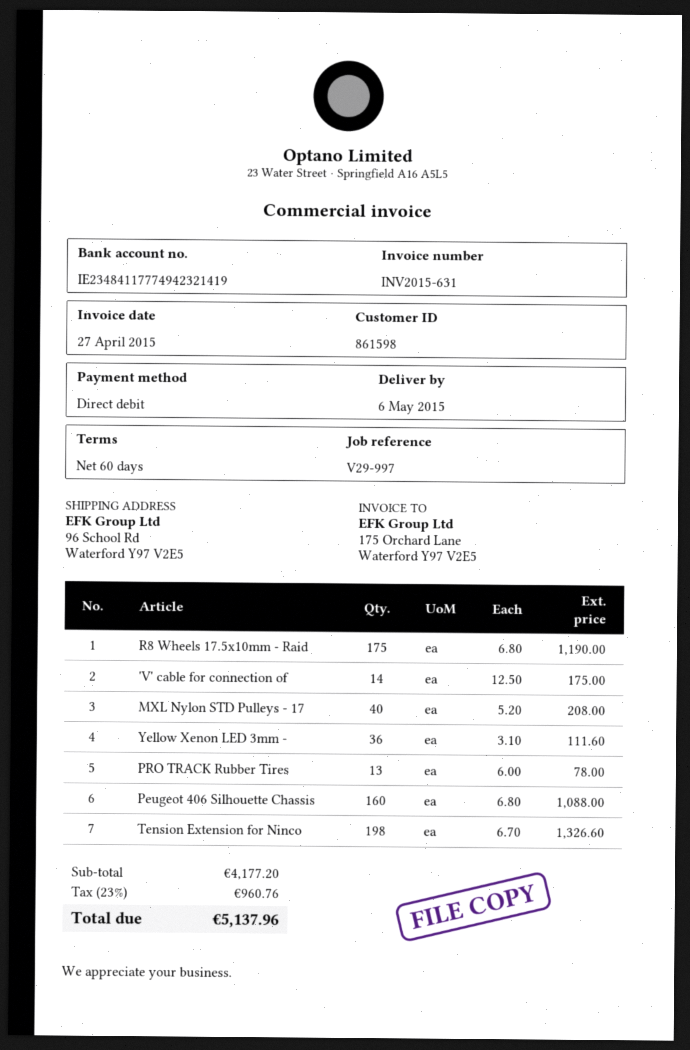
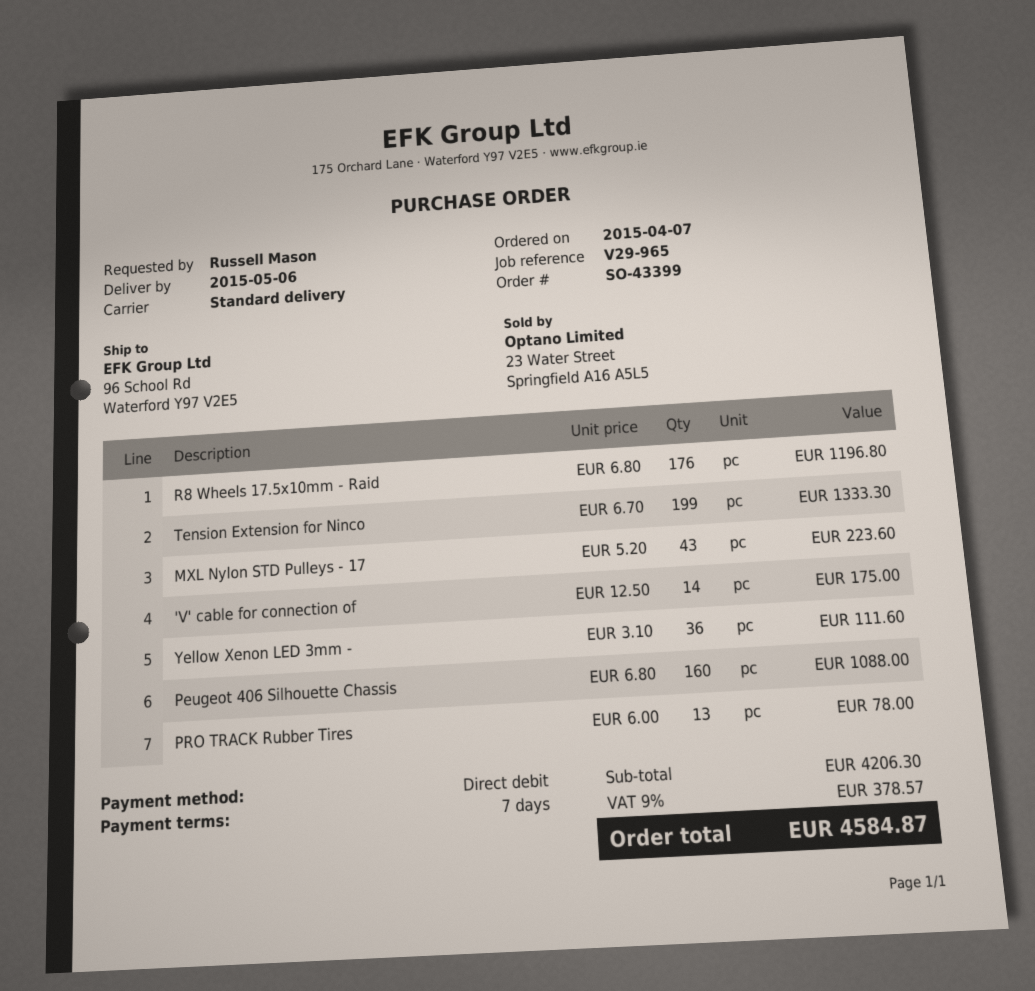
payment terms: 60 days -> 7 days
reference: V29-997 -> V29-965
R8 Wheels 17.5x10mm - Raid: 175 x 6.80 = 1190.00 -> 176 x 6.80 = 1196.80
MXL Nylon STD Pulleys - 17: 40 x 5.20 = 208.00 -> 43 x 5.20 = 223.60
Tension Extension for Ninco: 198 x 6.70 = 1326.60 -> 199 x 6.70 = 1333.30
subtotal: 4177.20 -> 4206.30
tax: 23% = 960.76 -> 9% = 378.57
total: 5137.96 -> 4584.87

